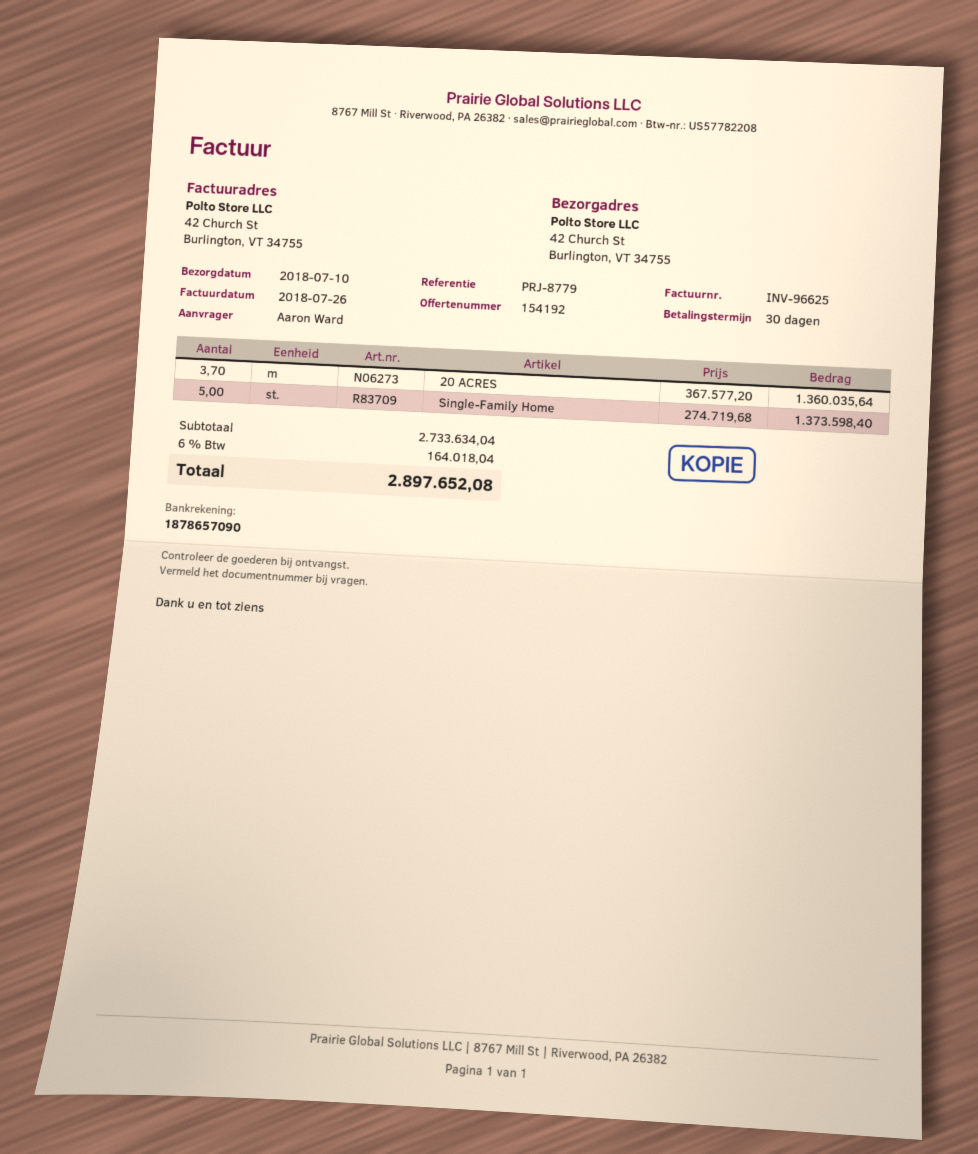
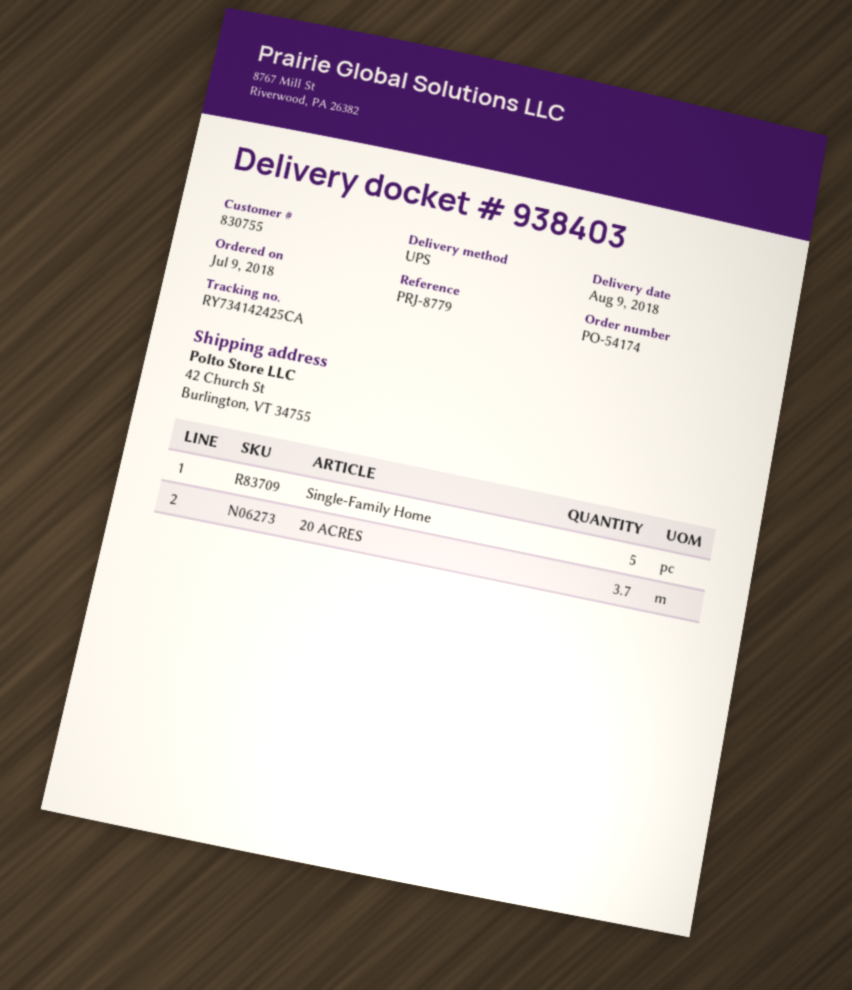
delivery date: 2018-07-10 -> 2018-08-09

